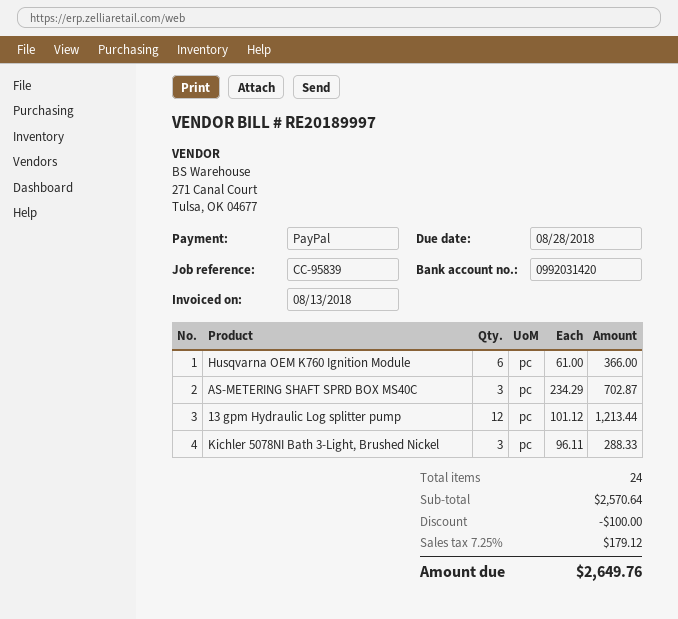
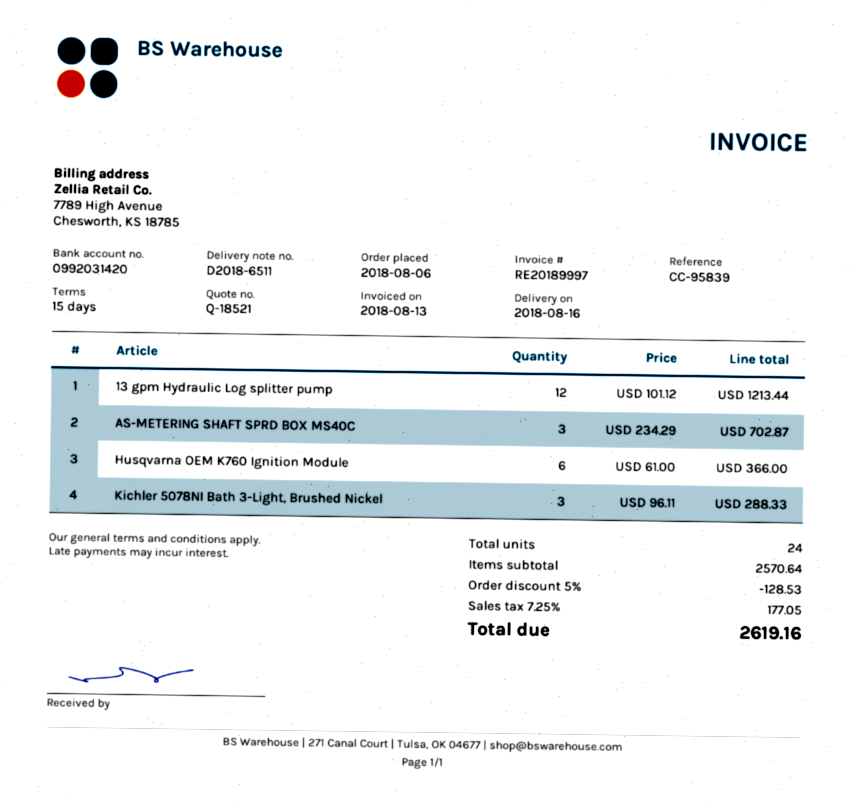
discount: 100.00 -> 128.53
tax: 7.25% = 179.12 -> 7.25% = 177.05
total: 2649.76 -> 2619.16

